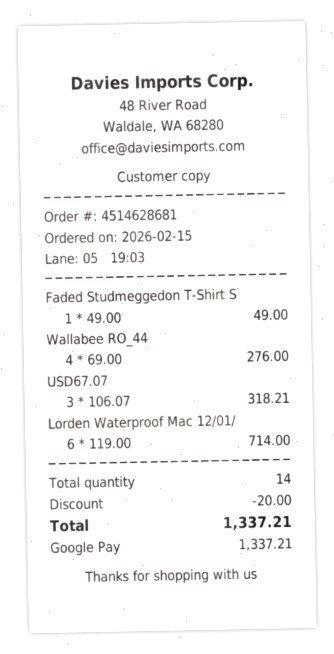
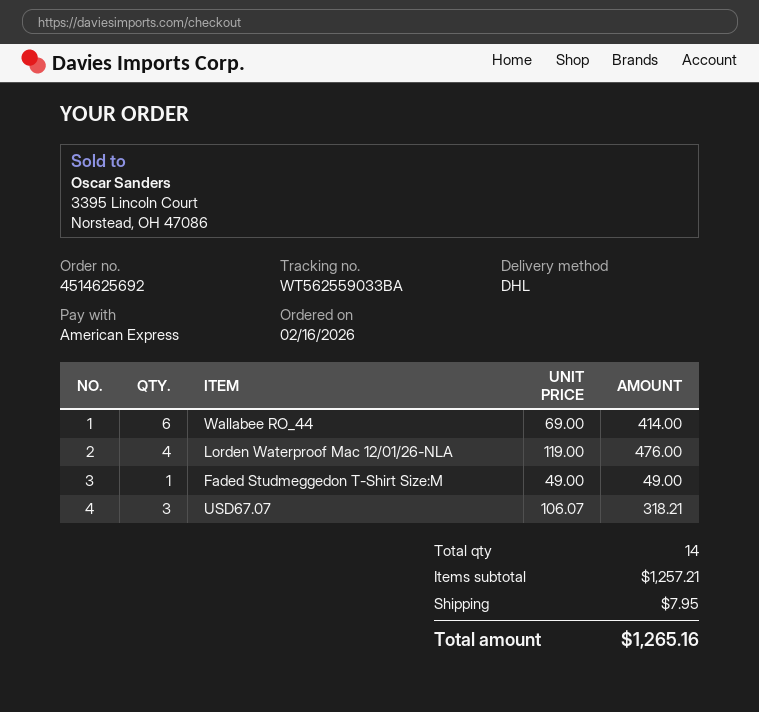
order number: 4514628681 -> 4514625692
order date: 2026-02-15 -> 2026-02-16
payment method: Google Pay -> American Express
Wallabee RO_44: 4 x 69.00 = 276.00 -> 6 x 69.00 = 414.00
Lorden Waterproof Mac 12/01/: 6 x 119.00 = 714.00 -> 4 x 119.00 = 476.00
discount: 20.00 -> none
shipping: none -> 7.95
total: 1337.21 -> 1265.16

